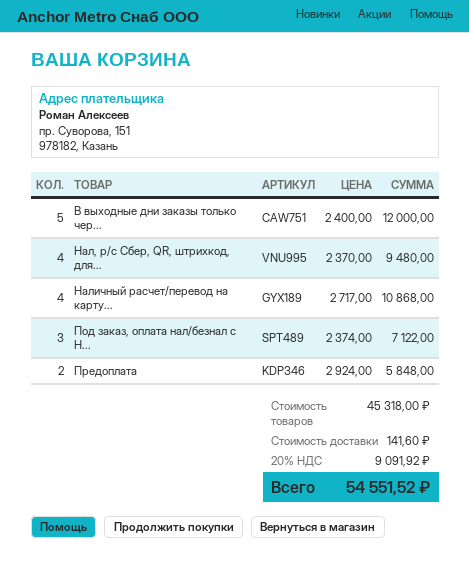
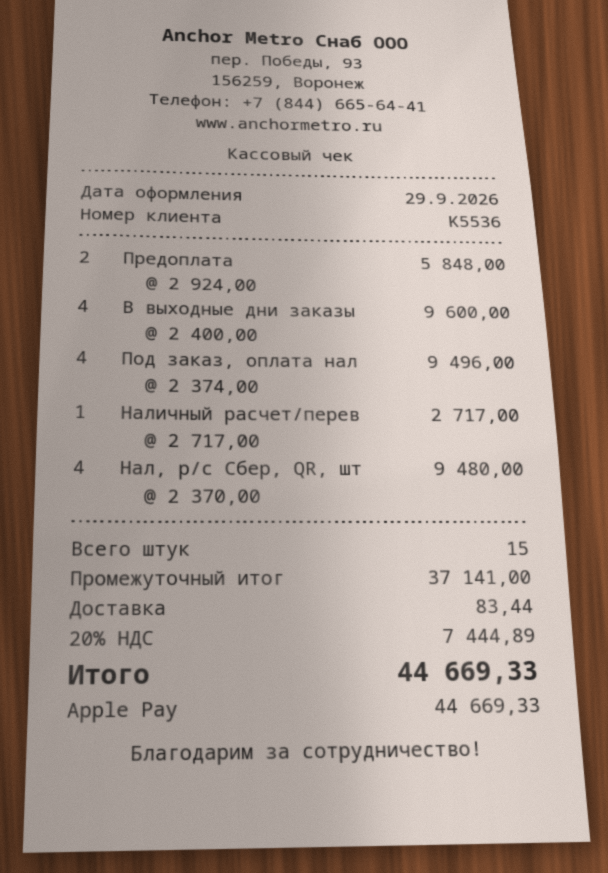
В выходные дни заказы только чер...: 5 x 2400.00 = 12000.00 -> 4 x 2400.00 = 9600.00
Наличный расчет/перевод на карту...: 4 x 2717.00 = 10868.00 -> 1 x 2717.00 = 2717.00
Под заказ, оплата нал/безнал с Н...: 3 x 2374.00 = 7122.00 -> 4 x 2374.00 = 9496.00
subtotal: 45318.00 -> 37141.00
shipping: 141.60 -> 83.44
tax: 20% = 9091.92 -> 20% = 7444.89
total: 54551.52 -> 44669.33

